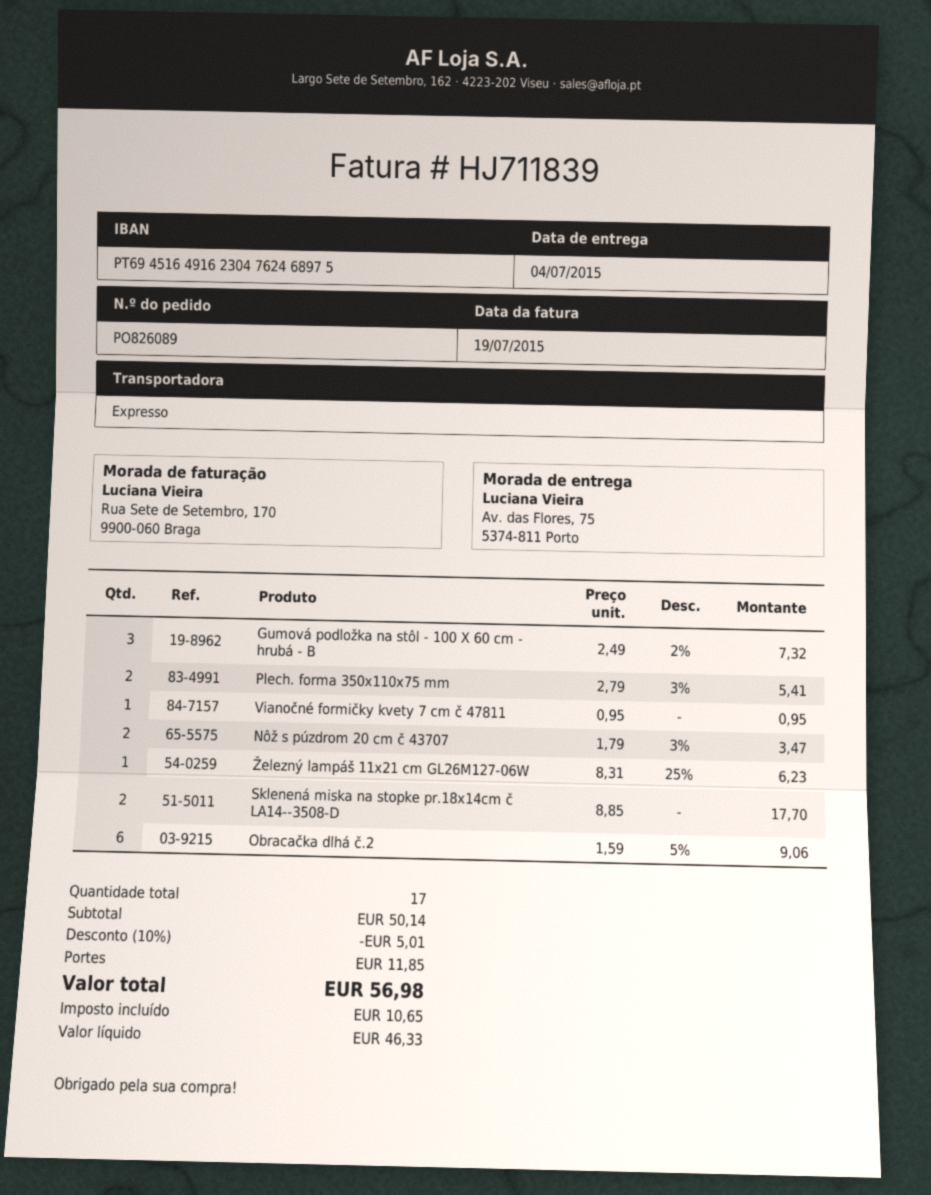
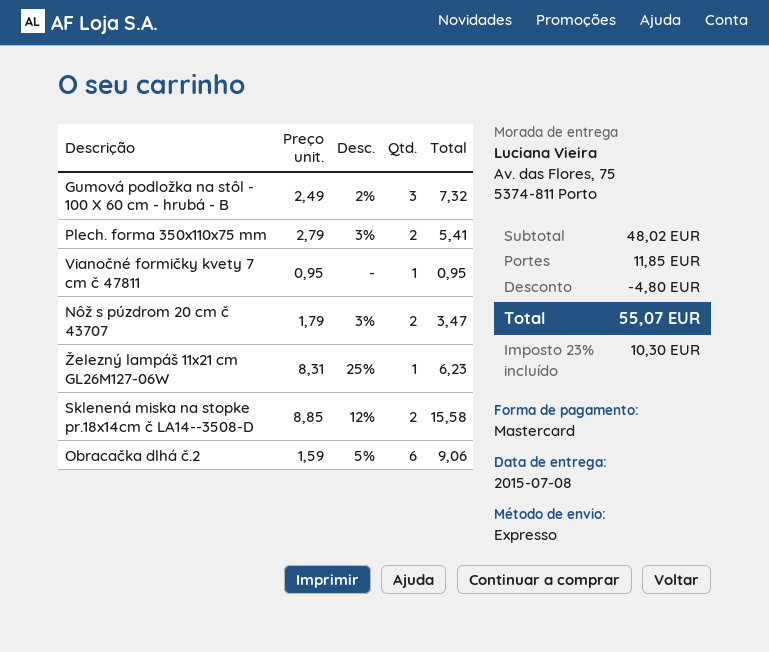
delivery date: 2015-07-04 -> 2015-07-08
Sklenená miska na stopke pr.18x14cm č LA14--3508-D: 2 x 8.85 = 17.70 -> 2 x 8.85 - 12% = 15.58
subtotal: 50.14 -> 48.02
discount: 5.01 -> 4.80
tax: 10.65 -> 10.30
total: 56.98 -> 55.07

